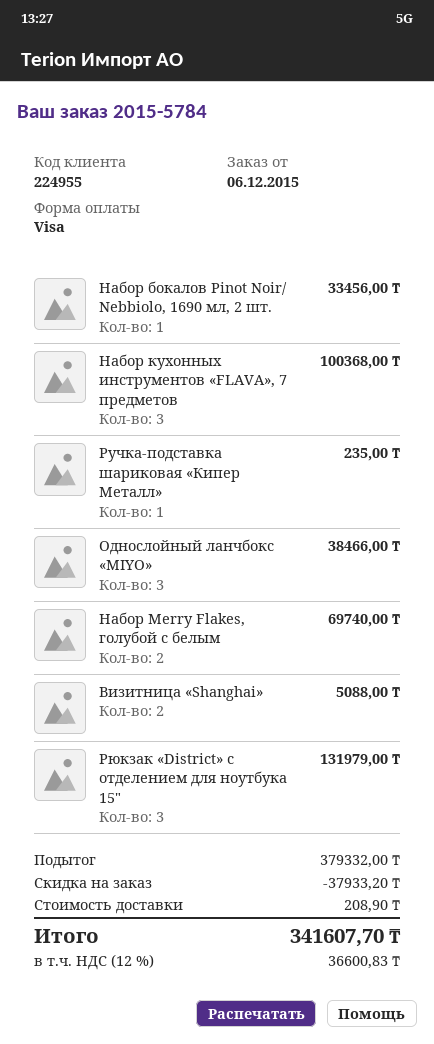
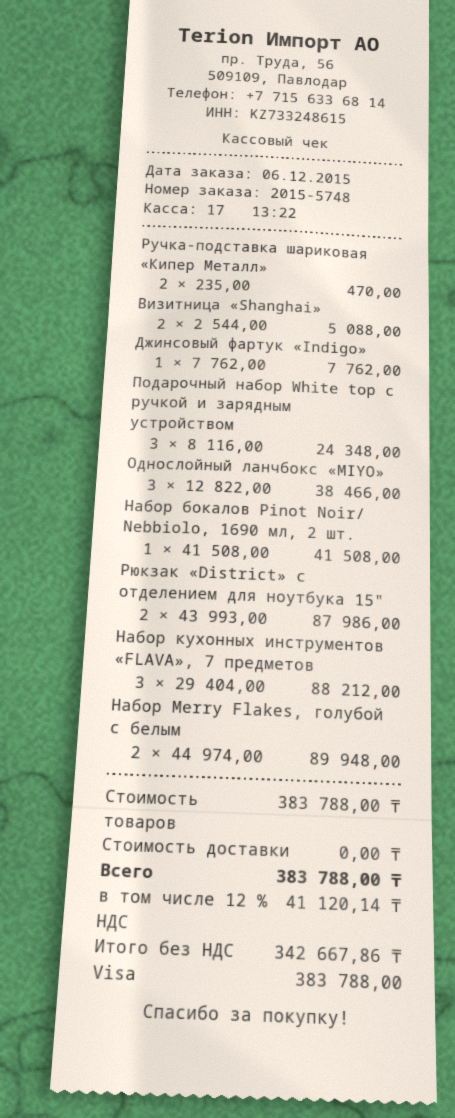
order number: 2015-5784 -> 2015-5748
Набор бокалов Pinot Noir/ Nebbiolo, 1690 мл, 2 шт.: 1 for 33456.00 -> 1 for 41508.00
Набор кухонных инструментов «FLAVA», 7 предметов: 3 for 100368.00 -> 3 for 88212.00
Ручка-подставка шариковая «Кипер Металл»: 1 for 235.00 -> 2 for 470.00
Набор Merry Flakes, голубой с белым: 2 for 69740.00 -> 2 for 89948.00
Рюкзак «District» с отделением для ноутбука 15": 3 for 131979.00 -> 2 for 87986.00
Джинсовый фартук «Indigo»: none -> 1 for 7762.00
Подарочный набор White top с ручкой и зарядным устройством: none -> 3 for 24348.00
subtotal: 379332.00 -> 383788.00
discount: 37933.20 -> none
shipping: 208.90 -> 0.00
tax: 12% = 36600.83 -> 12% = 41120.14
total: 341607.70 -> 383788.00

